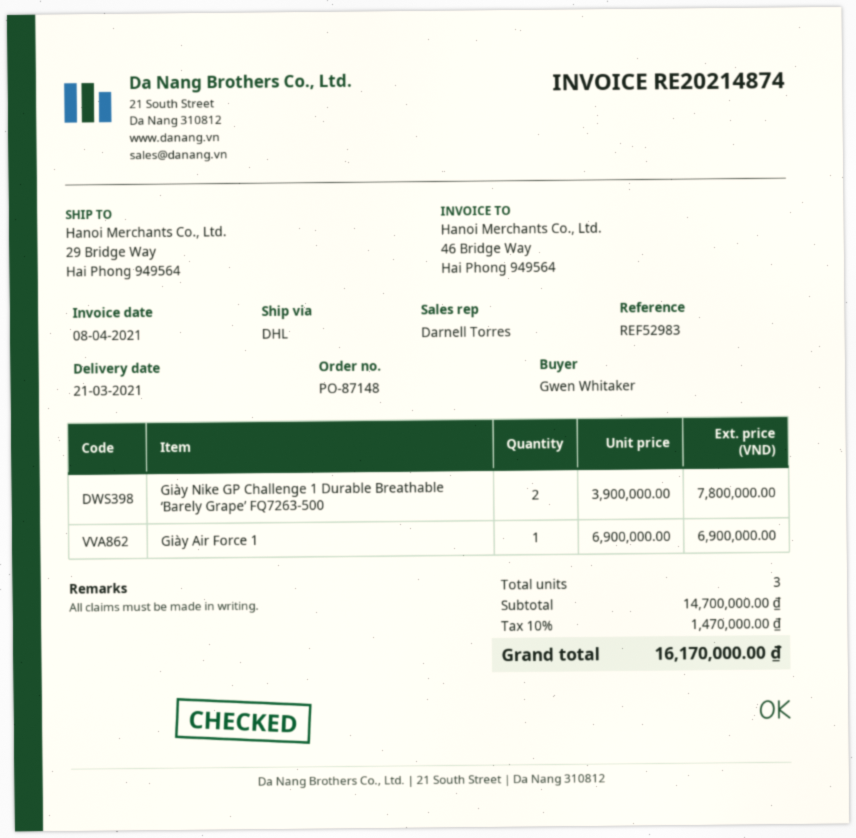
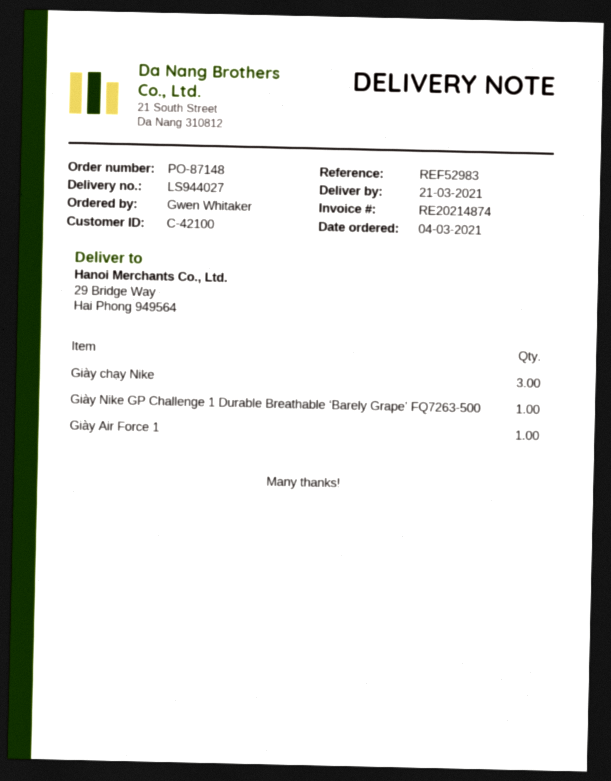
Giày Nike GP Challenge 1 Durable Breathable ‘Barely Grape’ FQ7263-500: 2 -> 1
Giày chạy Nike: none -> 3

